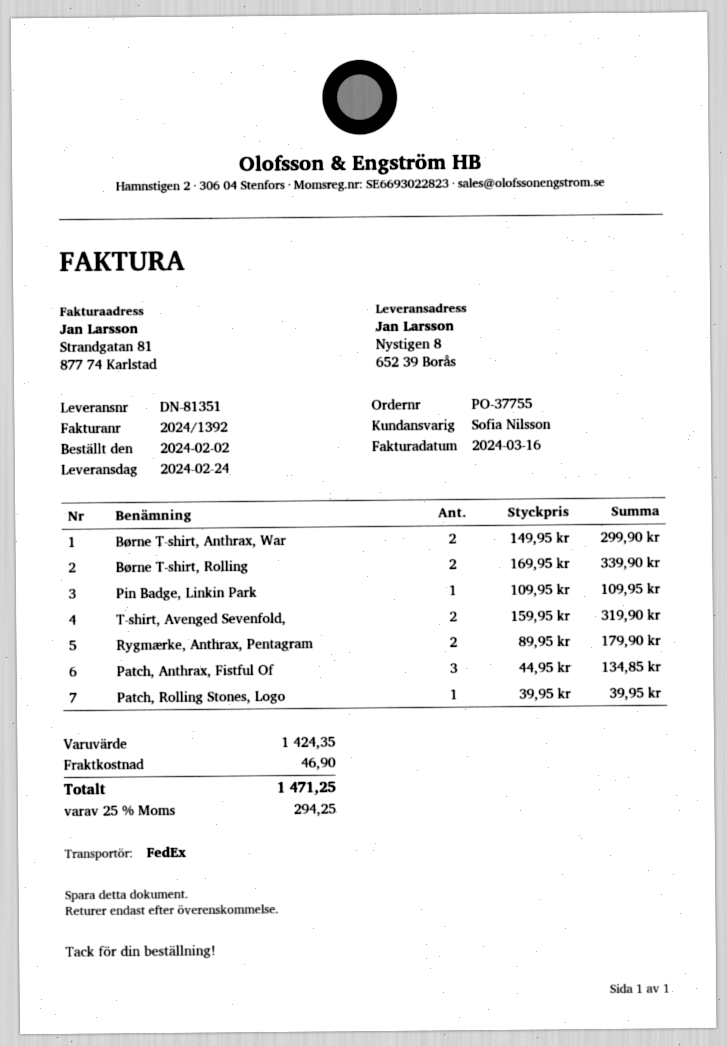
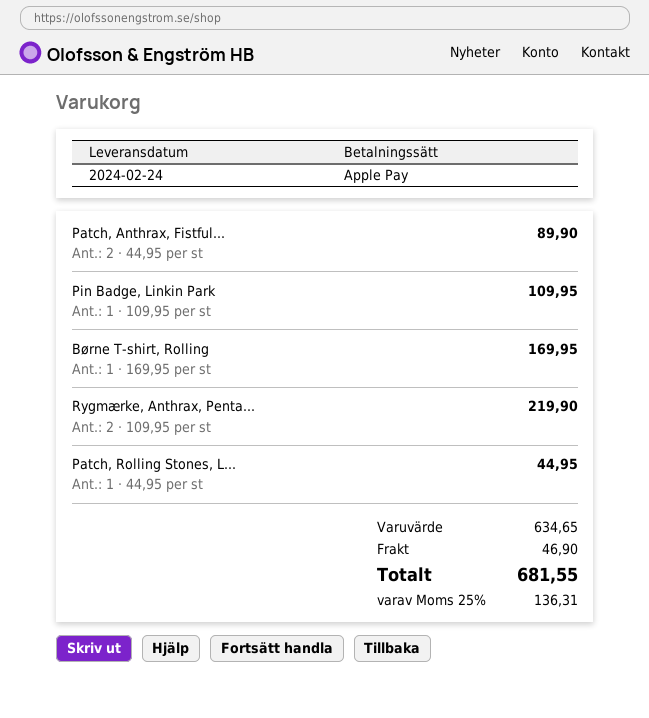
Børne T-shirt, Anthrax, War: 2 x 149.95 = 299.90 -> none
Børne T-shirt, Rolling: 2 x 169.95 = 339.90 -> 1 x 169.95 = 169.95
T-shirt, Avenged Sevenfold,: 2 x 159.95 = 319.90 -> none
Rygmærke, Anthrax, Pentagram: 2 x 89.95 = 179.90 -> 2 x 109.95 = 219.90
Patch, Anthrax, Fistful Of: 3 x 44.95 = 134.85 -> 2 x 44.95 = 89.90
Patch, Rolling Stones, Logo: 1 x 39.95 = 39.95 -> 1 x 44.95 = 44.95
subtotal: 1424.35 -> 634.65
tax: 25% = 294.25 -> 25% = 136.31
total: 1471.25 -> 681.55

